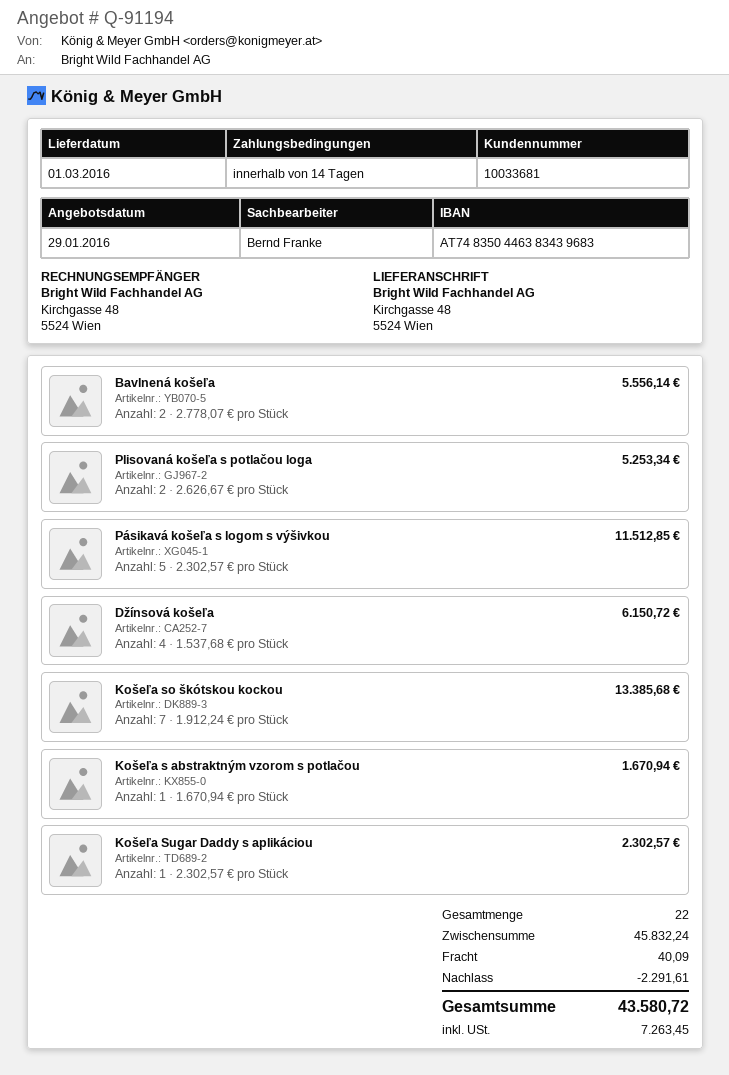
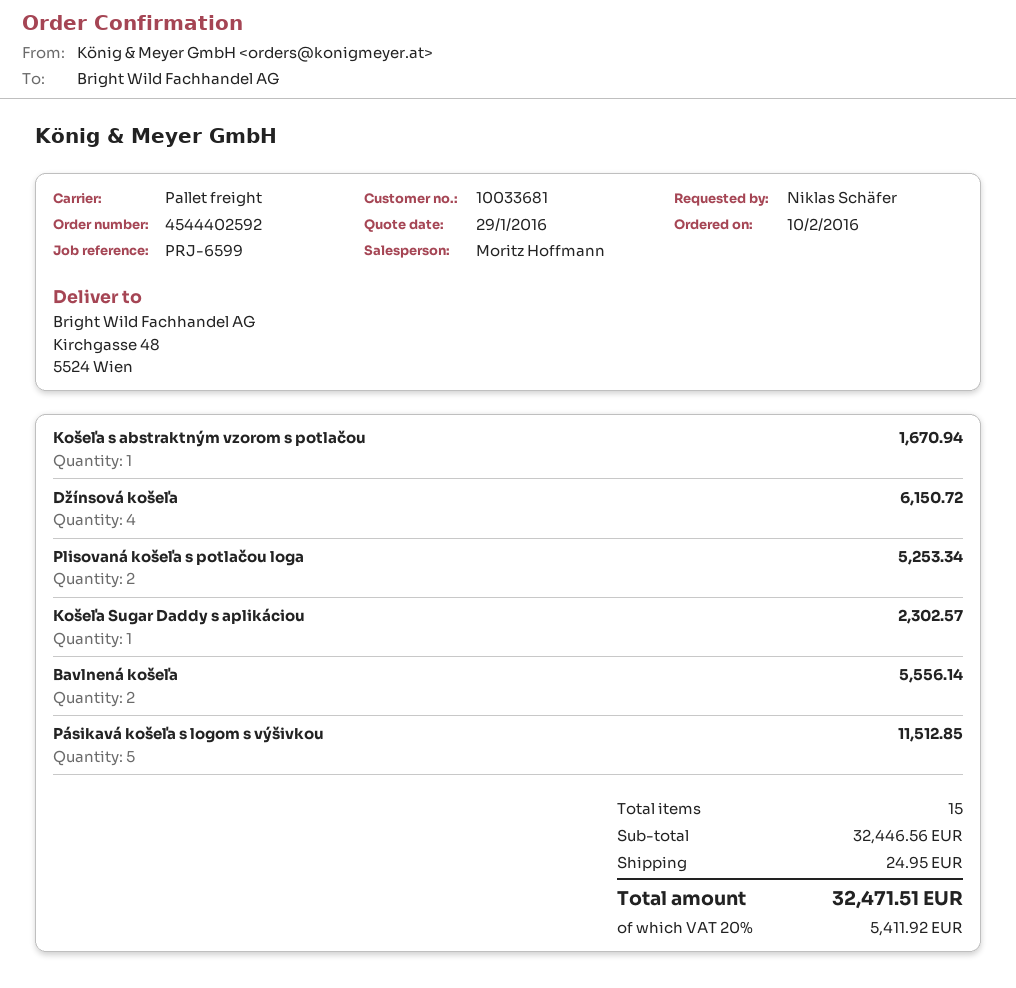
sales rep: Bernd Franke -> Moritz Hoffmann
Košeľa so škótskou kockou: 7 for 13385.68 -> none
total quantity: 22 -> 15
subtotal: 45832.24 -> 32446.56
discount: 2291.61 -> none
shipping: 40.09 -> 24.95
tax: 7263.45 -> 5411.92
total: 43580.72 -> 32471.51

